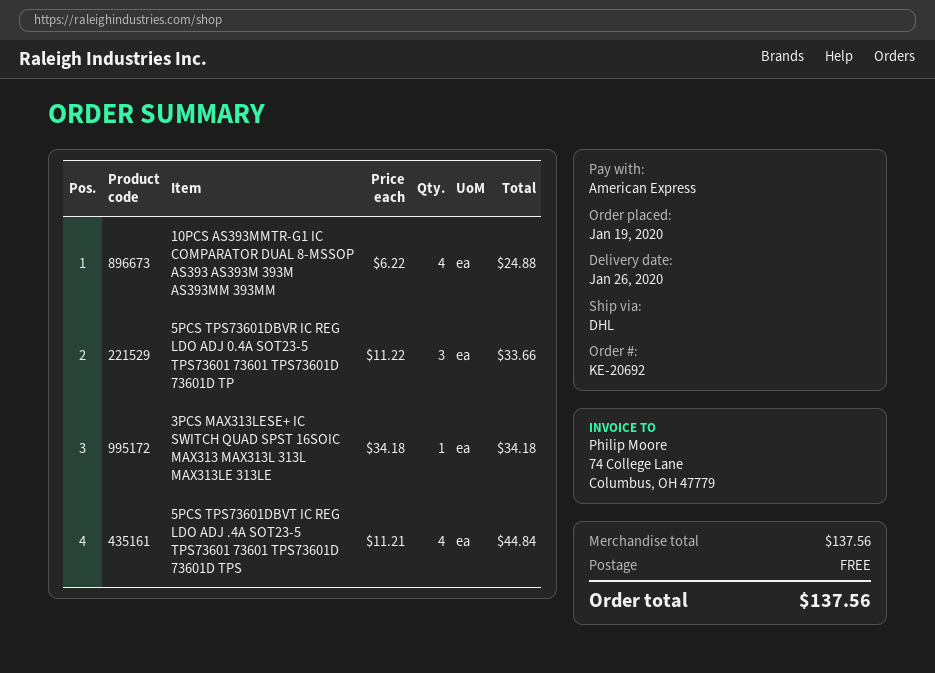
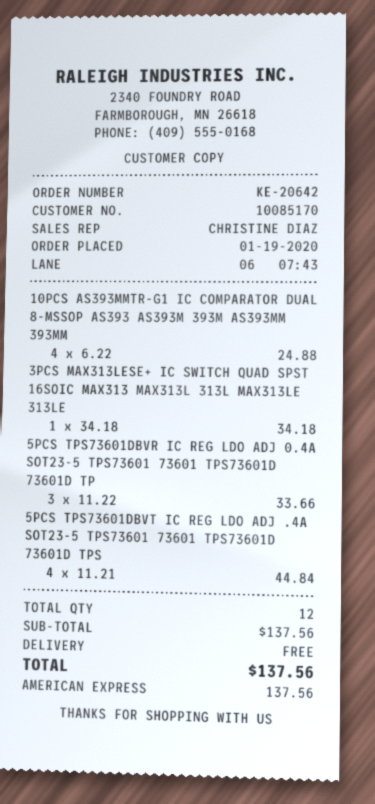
order number: KE-20692 -> KE-20642

